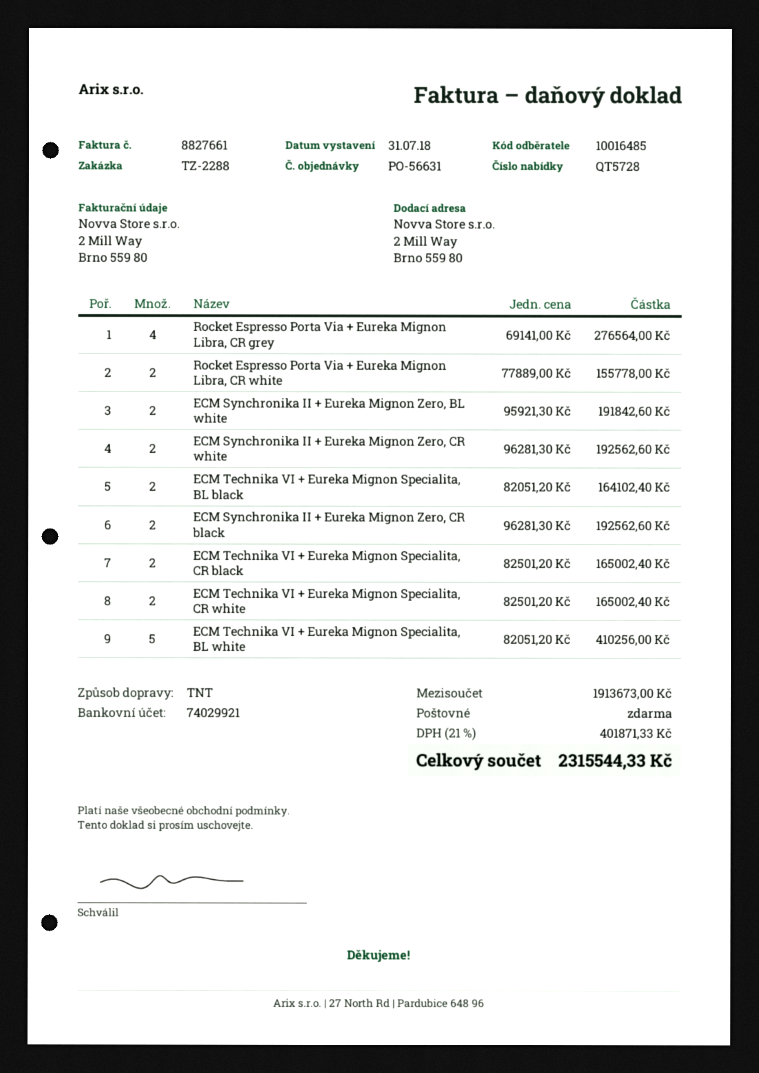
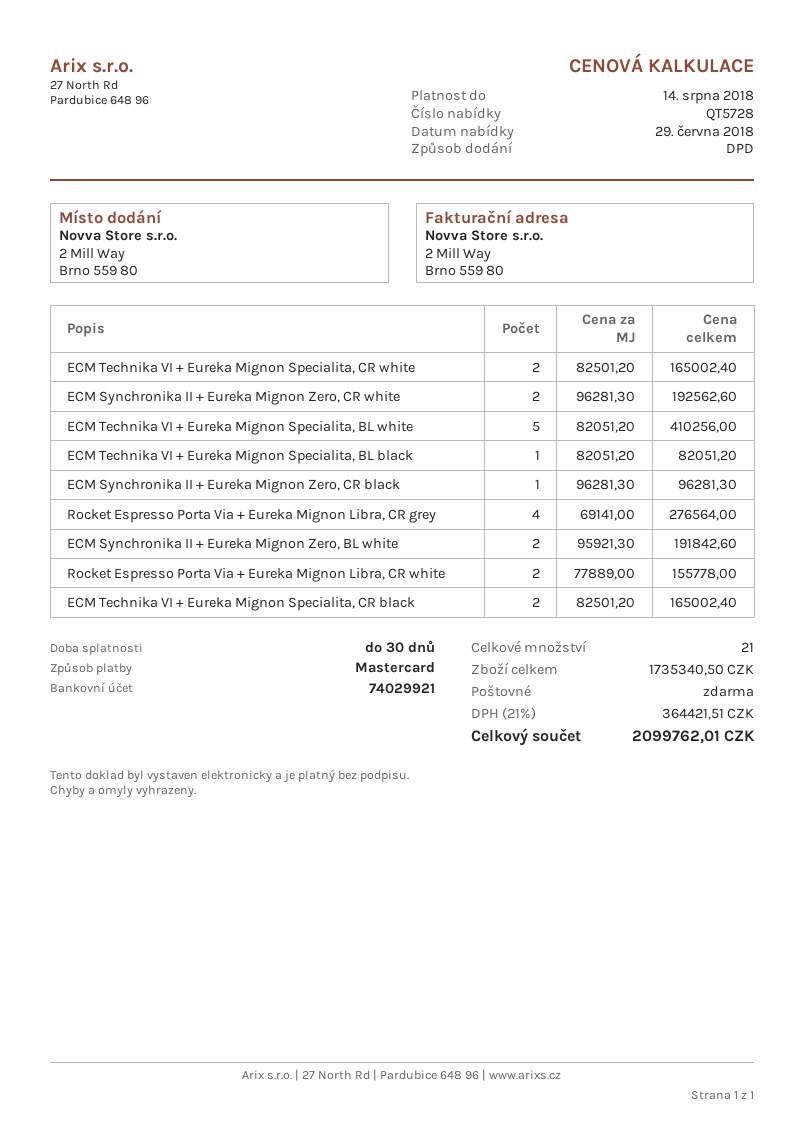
shipping method: TNT -> DPD
ECM Technika VI + Eureka Mignon Specialita, BL black: 2 x 82051.20 = 164102.40 -> 1 x 82051.20 = 82051.20
ECM Synchronika II + Eureka Mignon Zero, CR black: 2 x 96281.30 = 192562.60 -> 1 x 96281.30 = 96281.30
subtotal: 1913673.00 -> 1735340.50
tax: 21% = 401871.33 -> 21% = 364421.51
total: 2315544.33 -> 2099762.01

